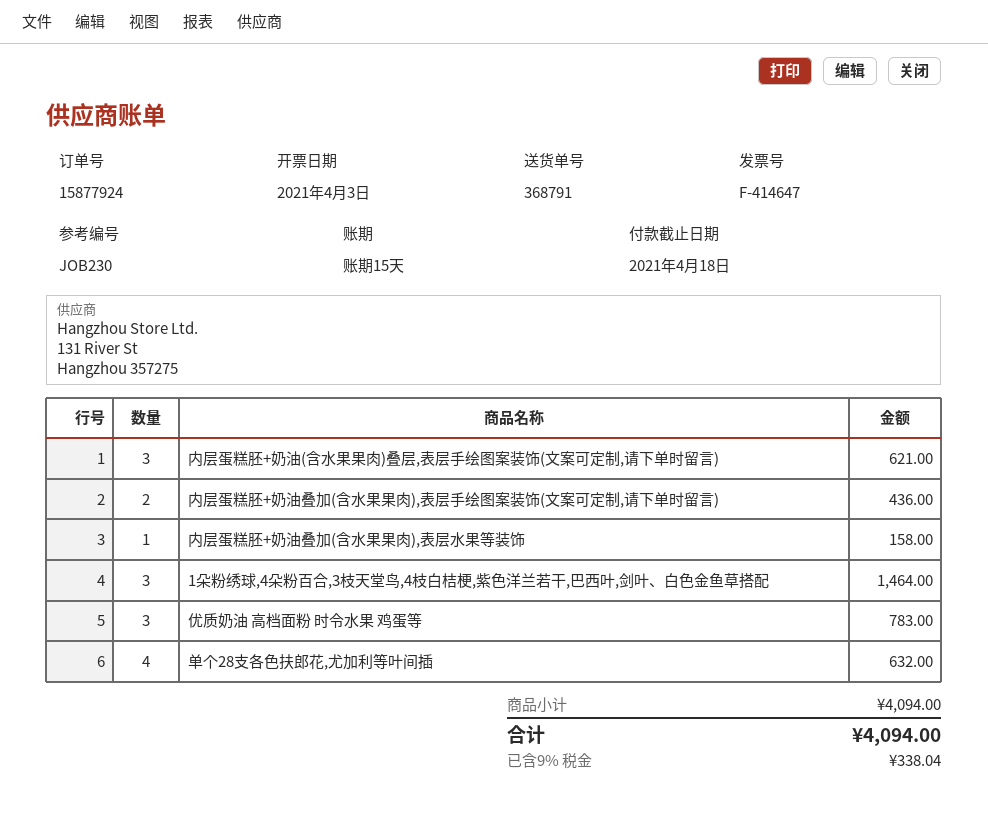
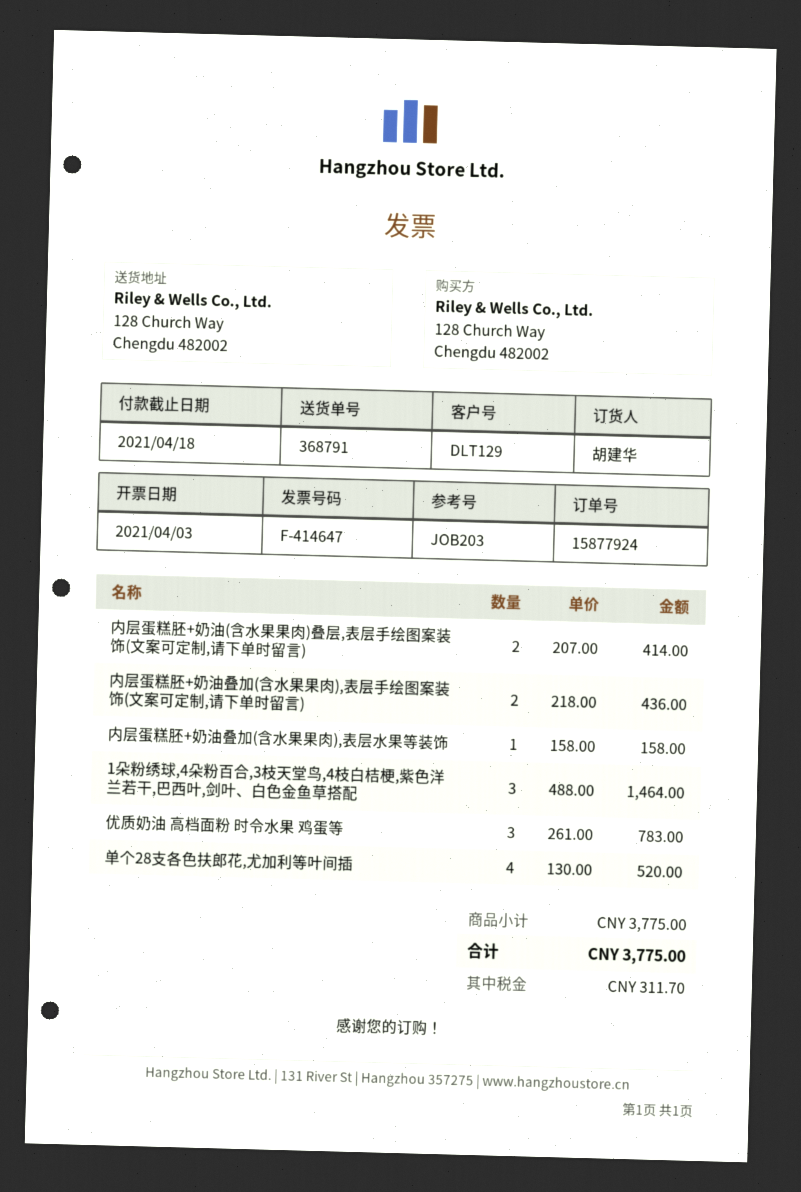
reference: JOB230 -> JOB203
内层蛋糕胚+奶油(含水果果肉)叠层,表层手绘图案装饰(文案可定制,请下单时留言): 3 for 621.00 -> 2 for 414.00
单个28支各色扶郎花,尤加利等叶间插: 4 for 632.00 -> 4 for 520.00
subtotal: 4094.00 -> 3775.00
tax: 338.04 -> 311.70
total: 4094.00 -> 3775.00

